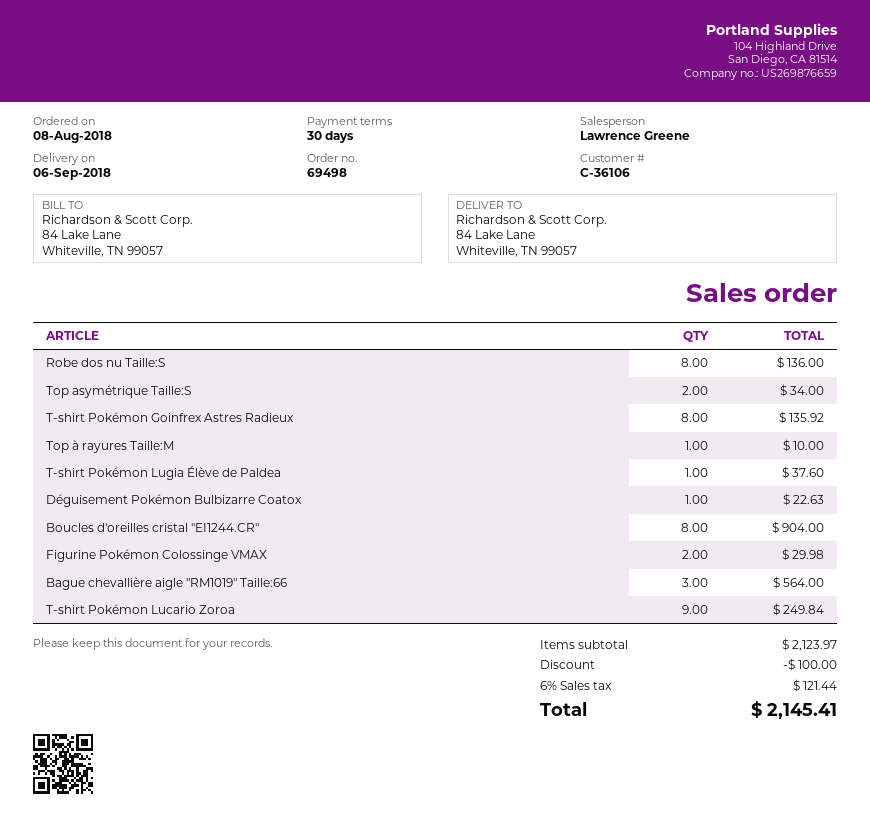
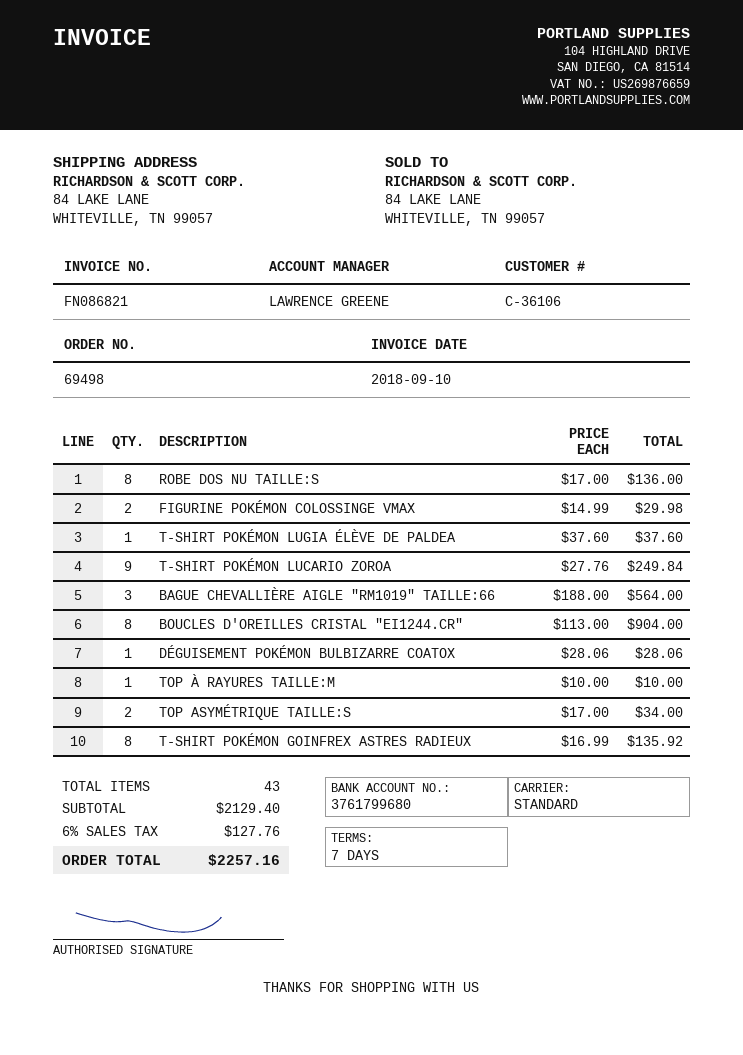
payment terms: 30 days -> 7 days
Déguisement Pokémon Bulbizarre Coatox: 1 for 22.63 -> 1 for 28.06
subtotal: 2123.97 -> 2129.40
discount: 100.00 -> none
tax: 6% = 121.44 -> 6% = 127.76
total: 2145.41 -> 2257.16

